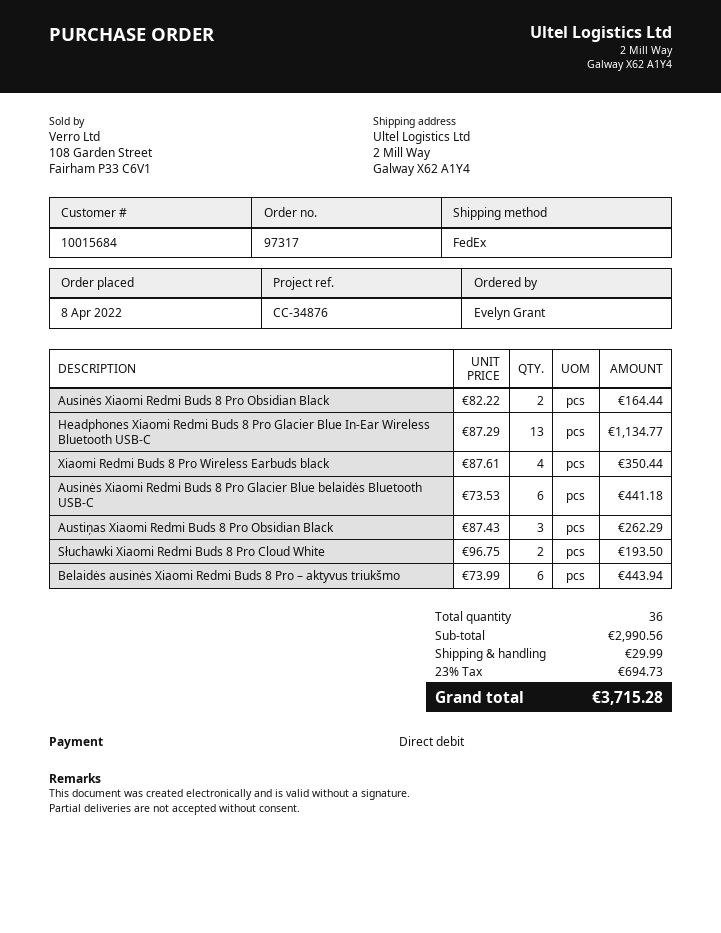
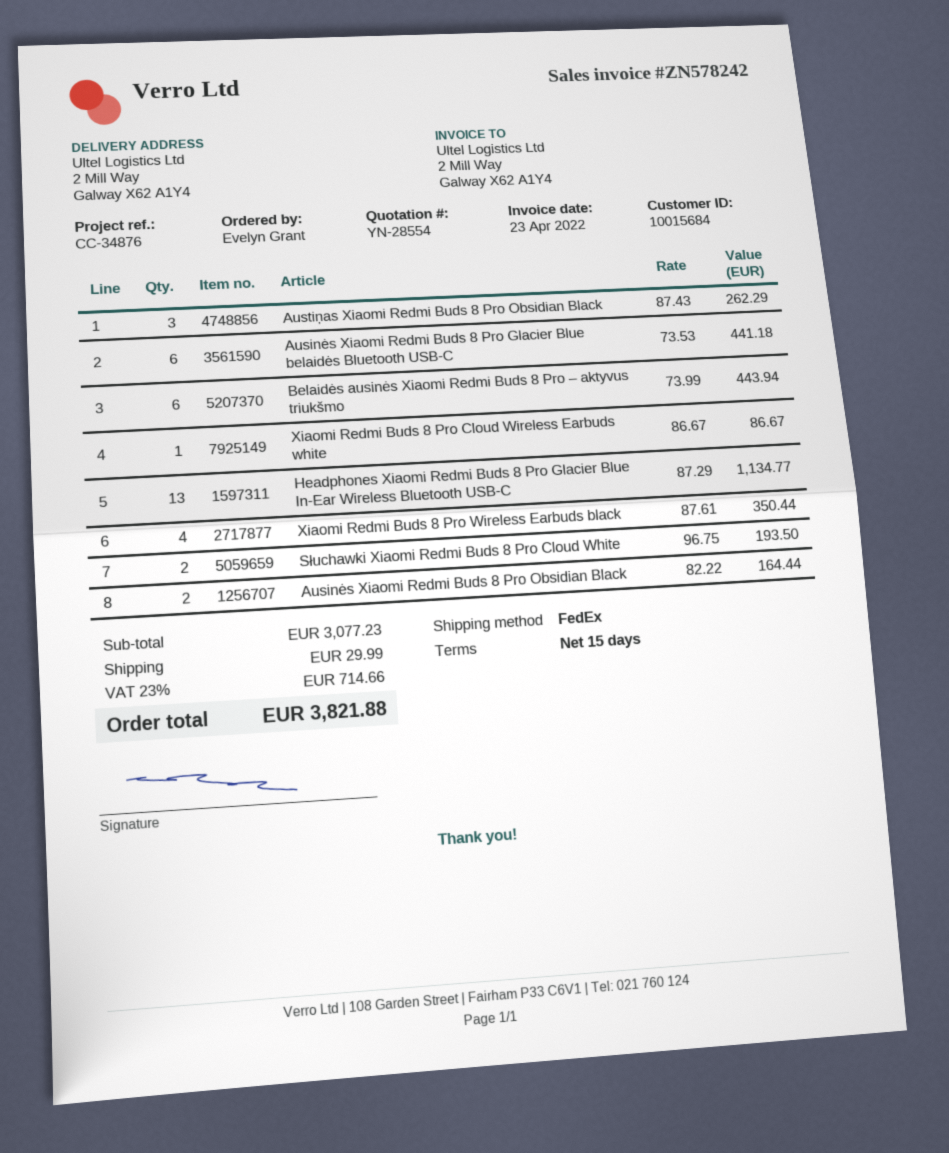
Xiaomi Redmi Buds 8 Pro Cloud Wireless Earbuds white: none -> 1 x 86.67 = 86.67
subtotal: 2990.56 -> 3077.23
tax: 23% = 694.73 -> 23% = 714.66
total: 3715.28 -> 3821.88

